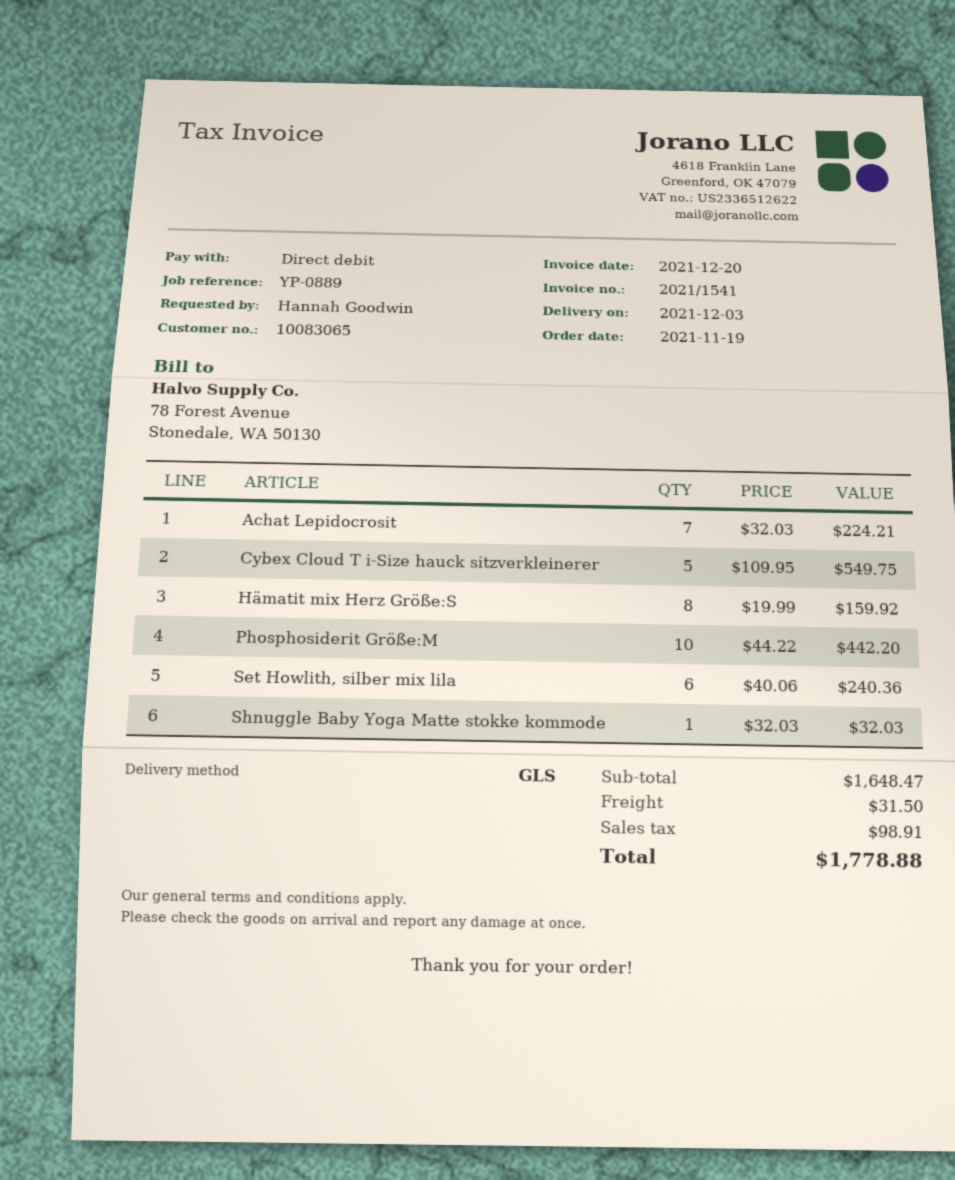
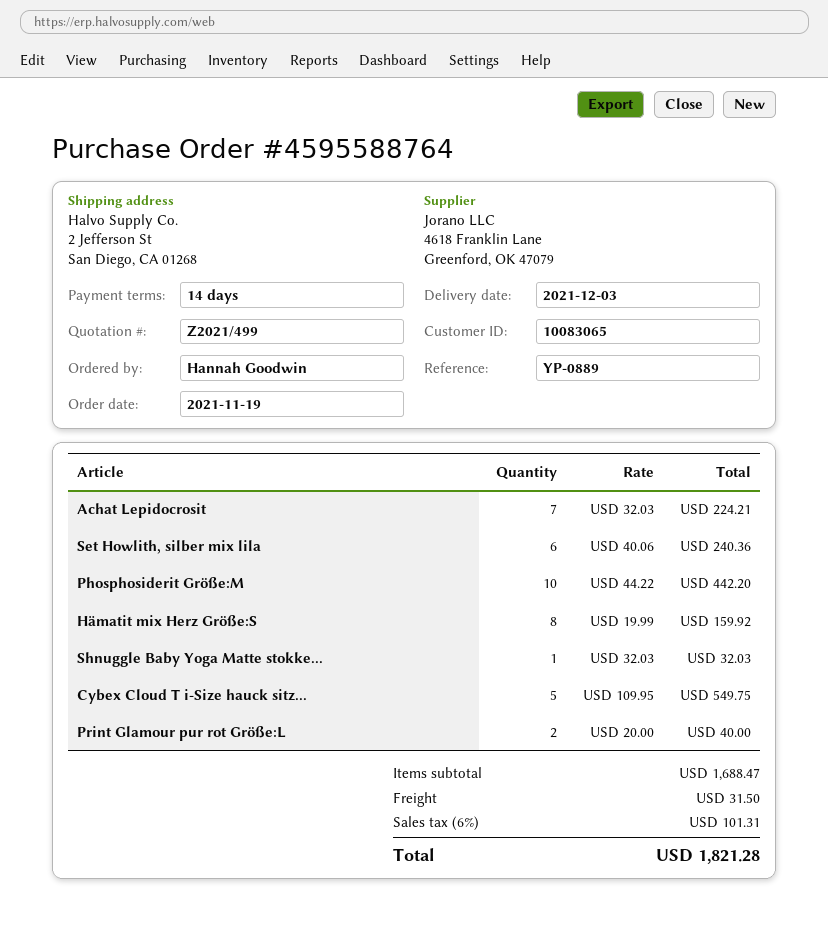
Print Glamour pur rot Größe:L: none -> 2 x 20.00 = 40.00
subtotal: 1648.47 -> 1688.47
tax: 98.91 -> 101.31
total: 1778.88 -> 1821.28

